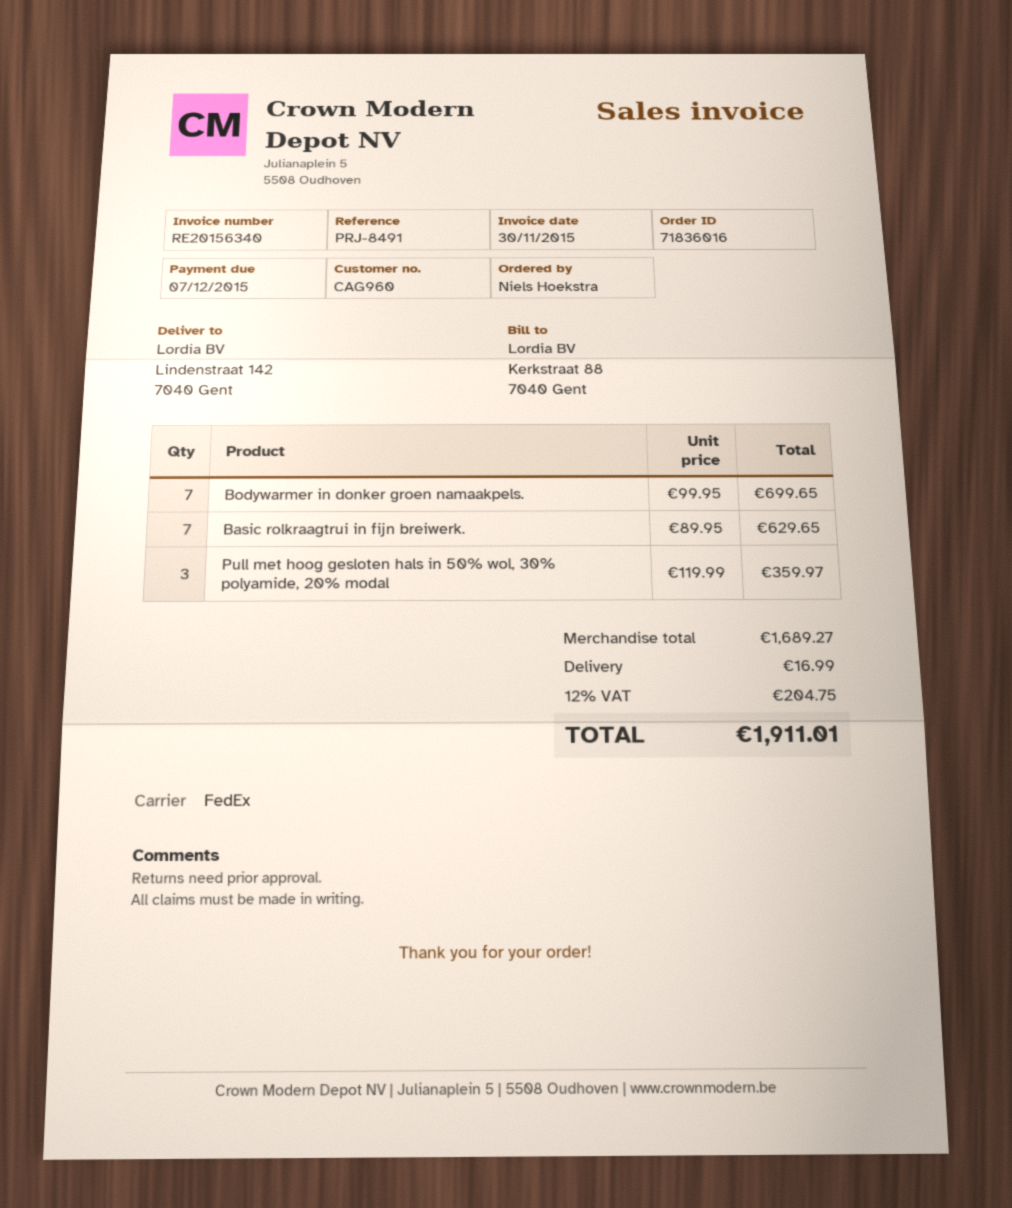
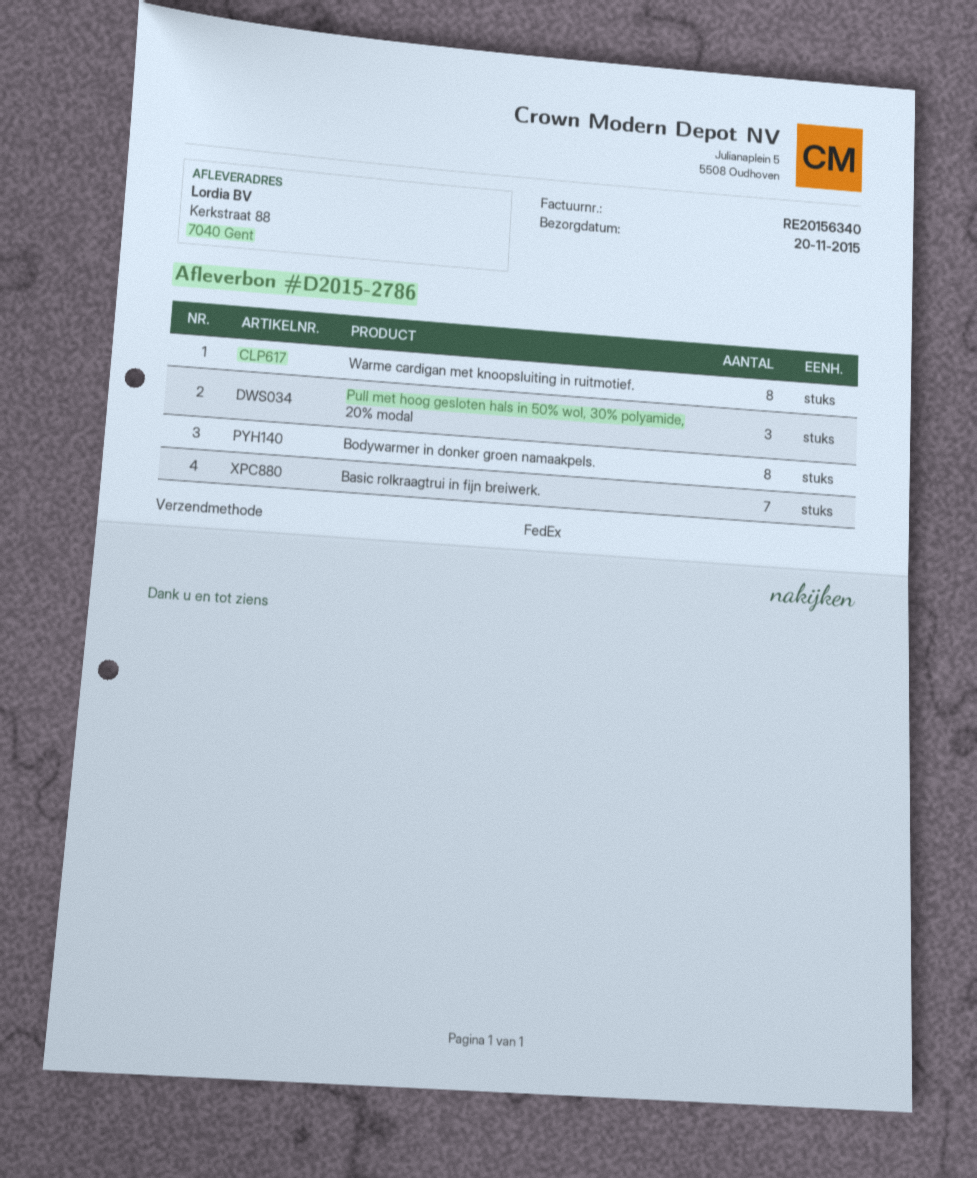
ship to: Lindenstraat 142, 7040 Gent -> Kerkstraat 88, 7040 Gent
Bodywarmer in donker groen namaakpels.: 7 -> 8
Warme cardigan met knoopsluiting in ruitmotief.: none -> 8

